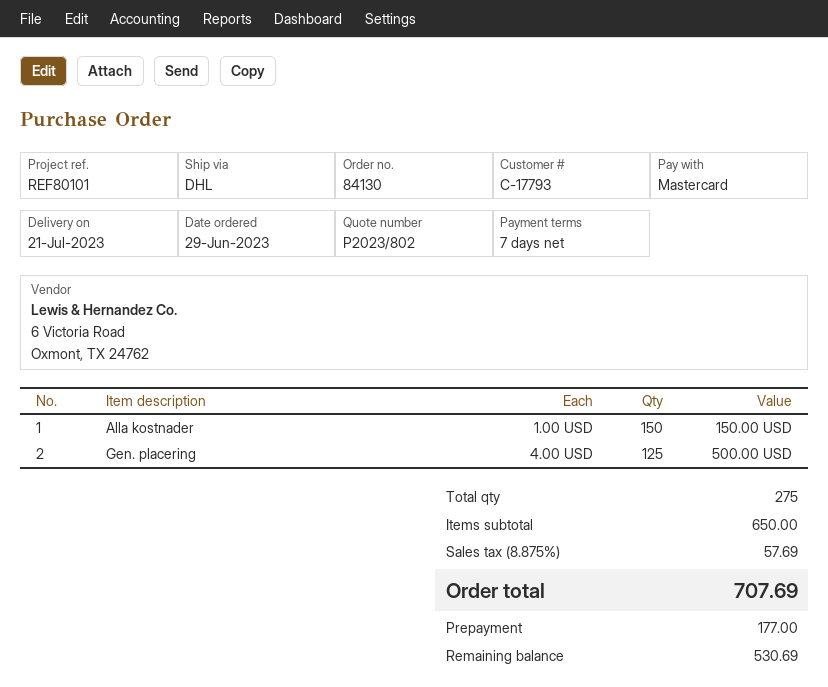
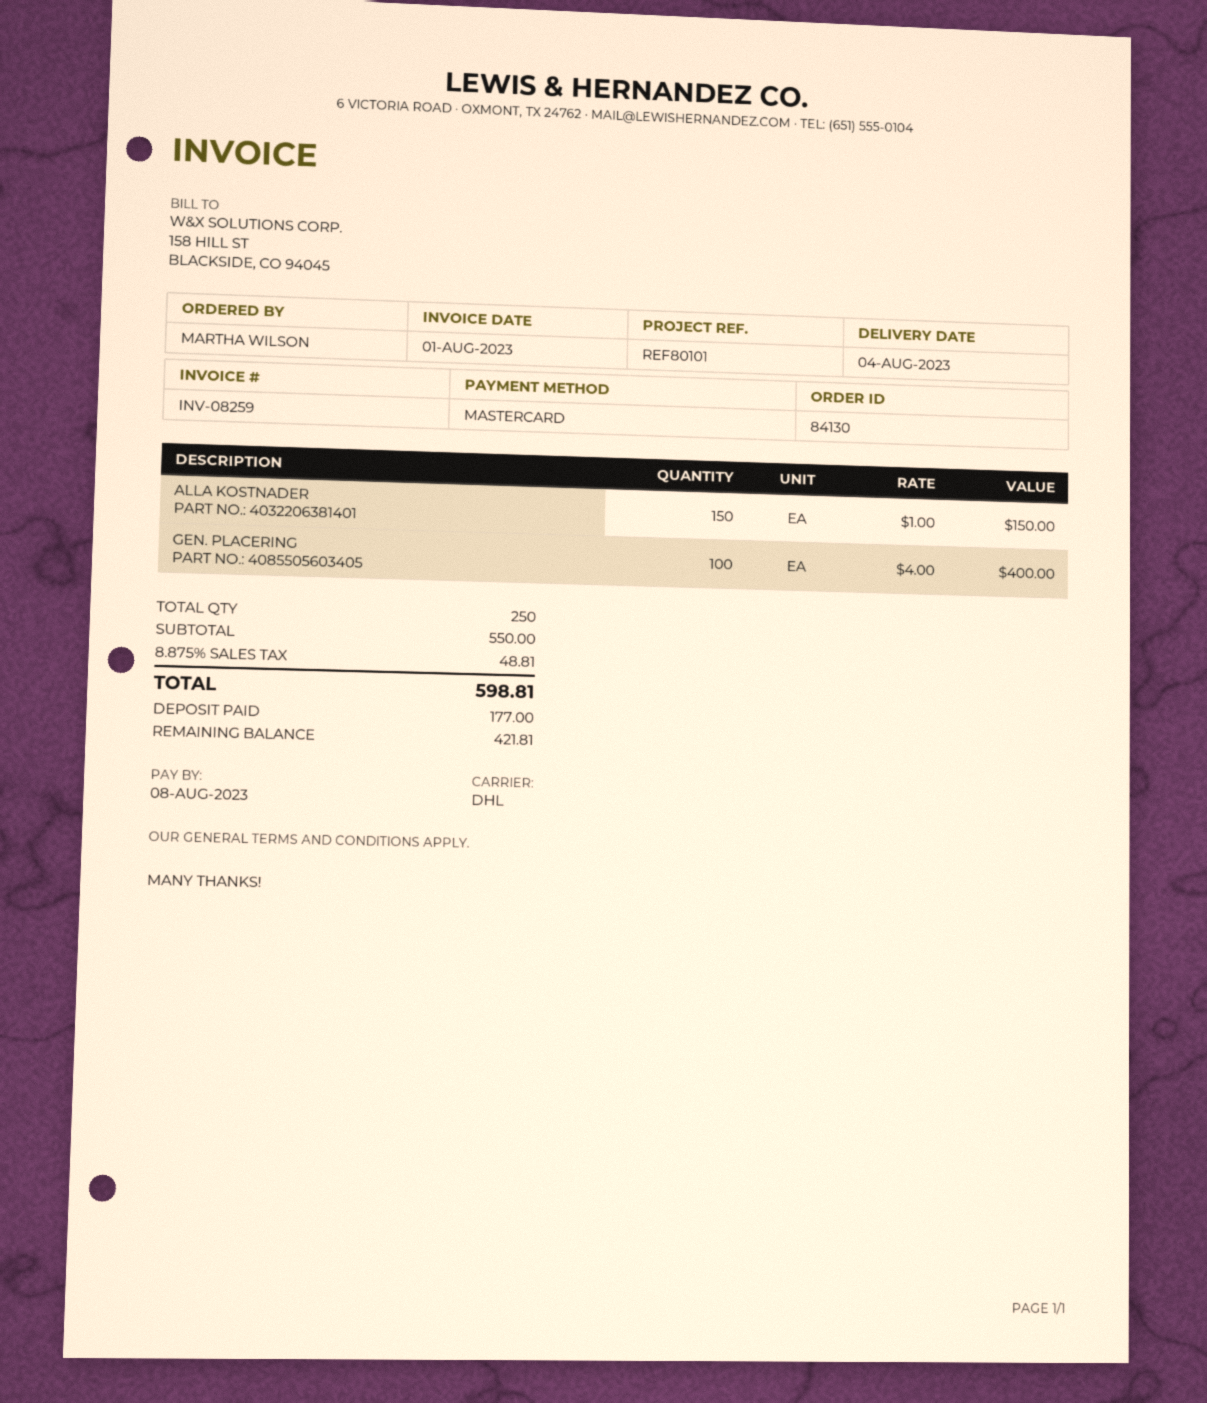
delivery date: 2023-07-21 -> 2023-08-04
Gen. placering: 125 x 4.00 = 500.00 -> 100 x 4.00 = 400.00
total quantity: 275 -> 250
subtotal: 650.00 -> 550.00
tax: 8.875% = 57.69 -> 8.875% = 48.81
total: 707.69 -> 598.81
balance: 530.69 -> 421.81

